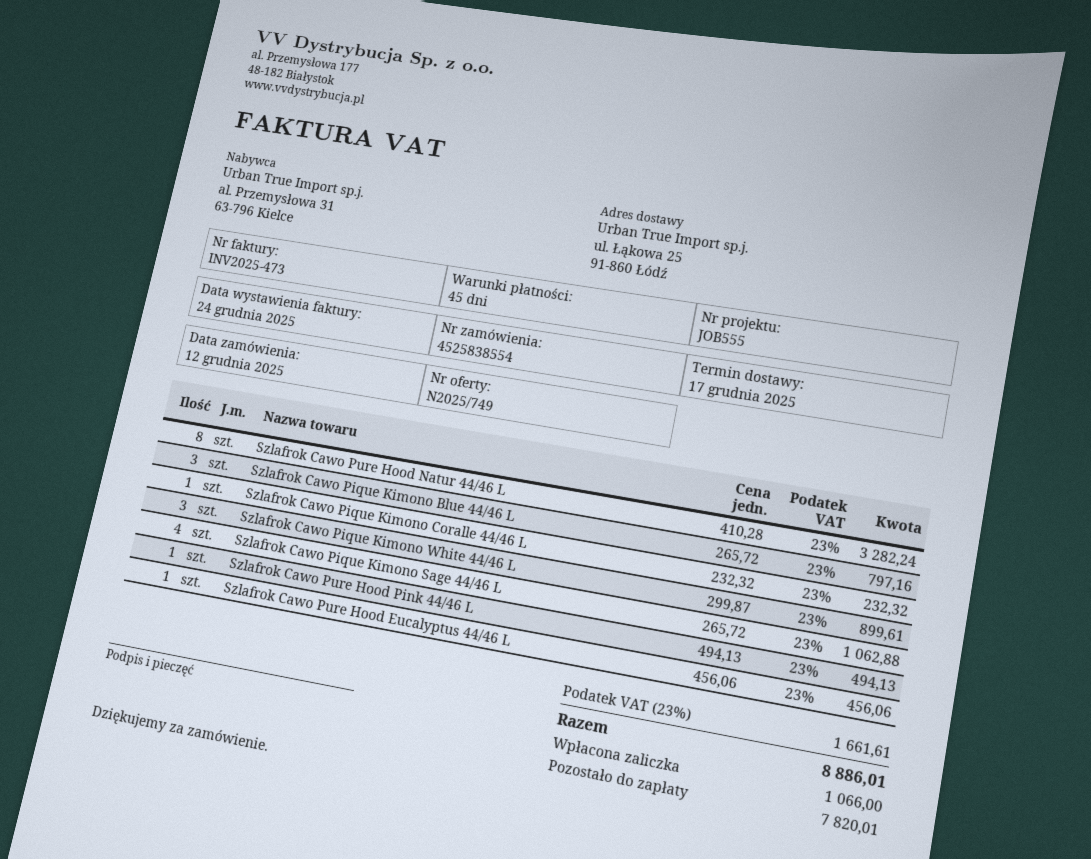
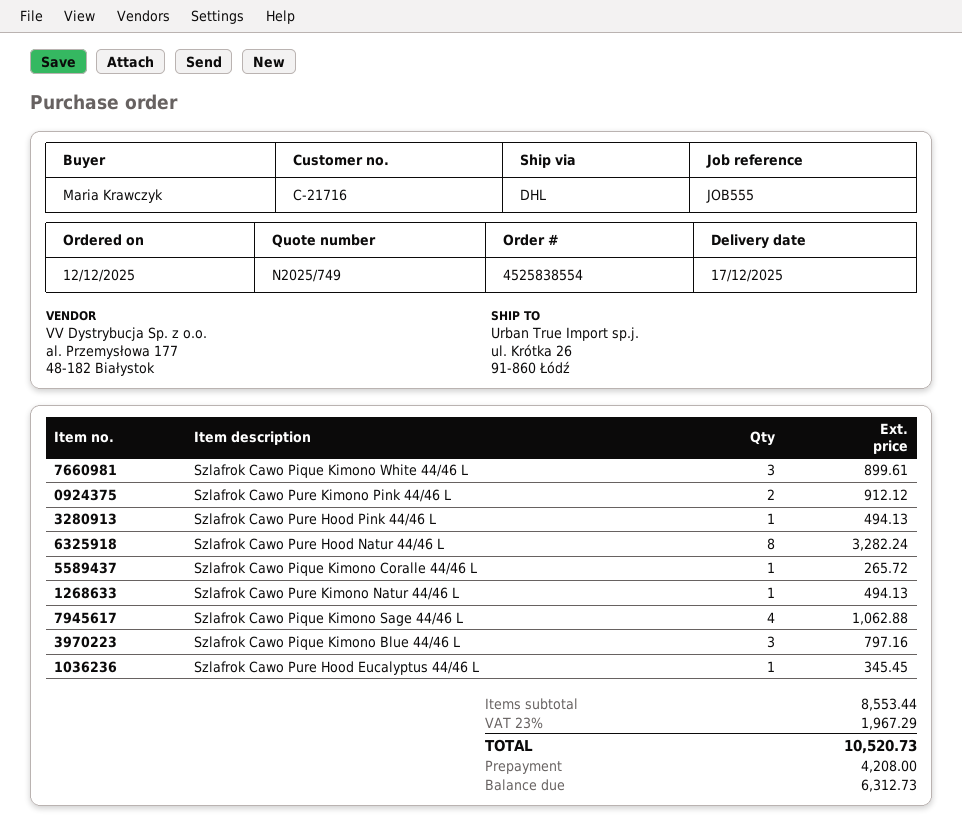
ship to: ul. Łąkowa 25, 91-860 Łódź -> ul. Krótka 26, 91-860 Łódź
Szlafrok Cawo Pique Kimono Coralle 44/46 L: 1 for 232.32 -> 1 for 265.72
Szlafrok Cawo Pure Hood Eucalyptus 44/46 L: 1 for 456.06 -> 1 for 345.45
Szlafrok Cawo Pure Kimono Pink 44/46 L: none -> 2 for 912.12
Szlafrok Cawo Pure Kimono Natur 44/46 L: none -> 1 for 494.13
tax: 23% = 1661.61 -> 23% = 1967.29
total: 8886.01 -> 10520.73
deposit: 1066.00 -> 4208.00
balance: 7820.01 -> 6312.73

